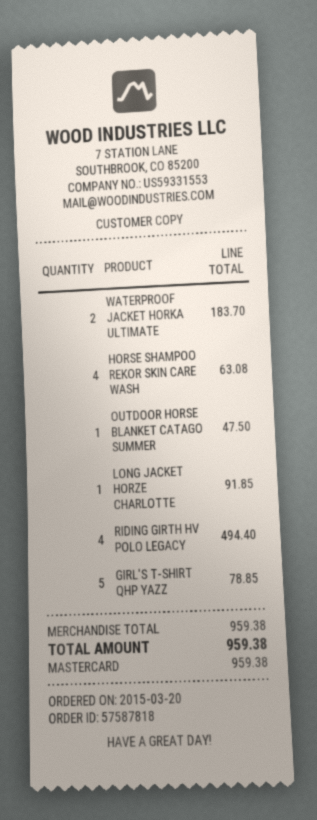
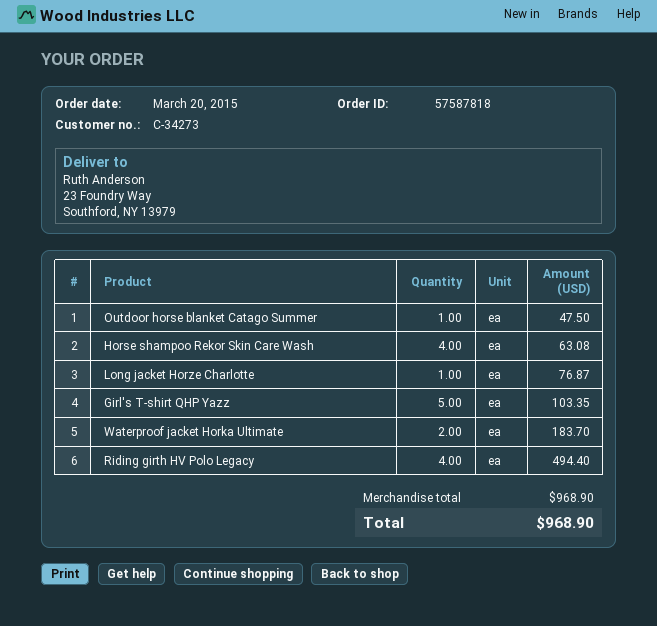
LONG JACKET HORZE CHARLOTTE: 1 for 91.85 -> 1 for 76.87
GIRL'S T-SHIRT QHP YAZZ: 5 for 78.85 -> 5 for 103.35
subtotal: 959.38 -> 968.90
total: 959.38 -> 968.90

